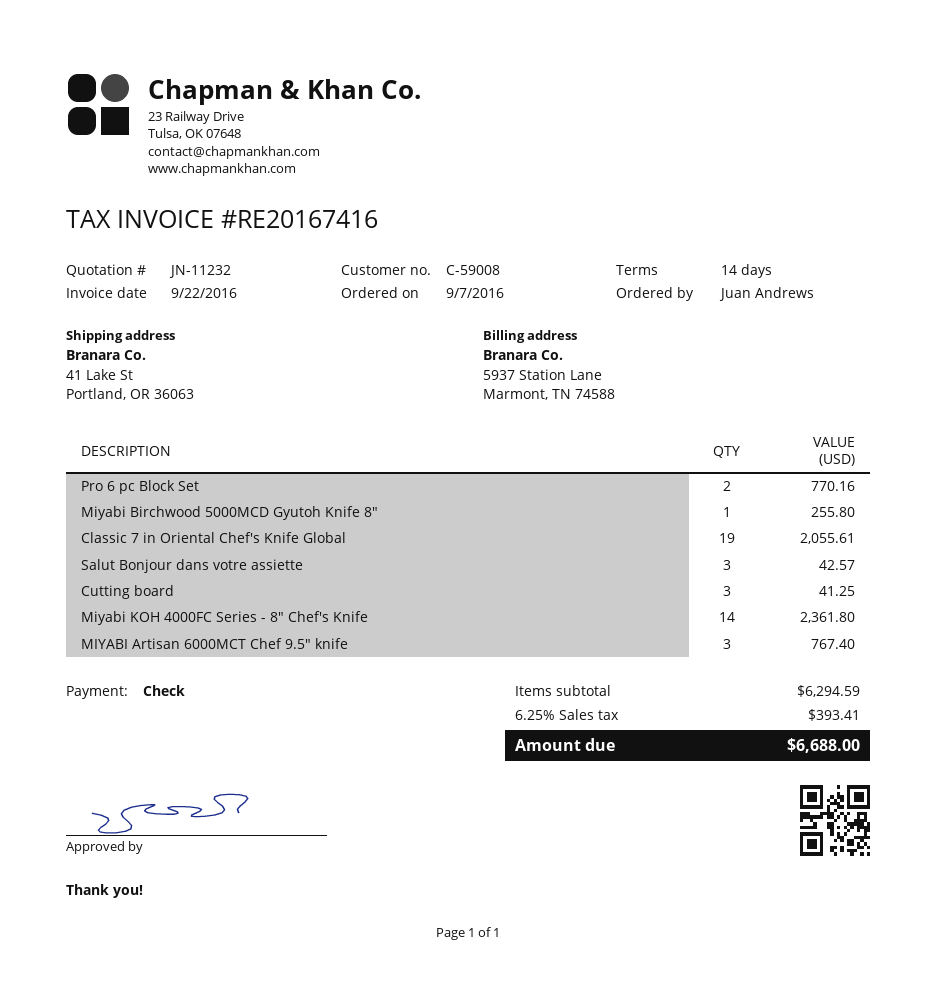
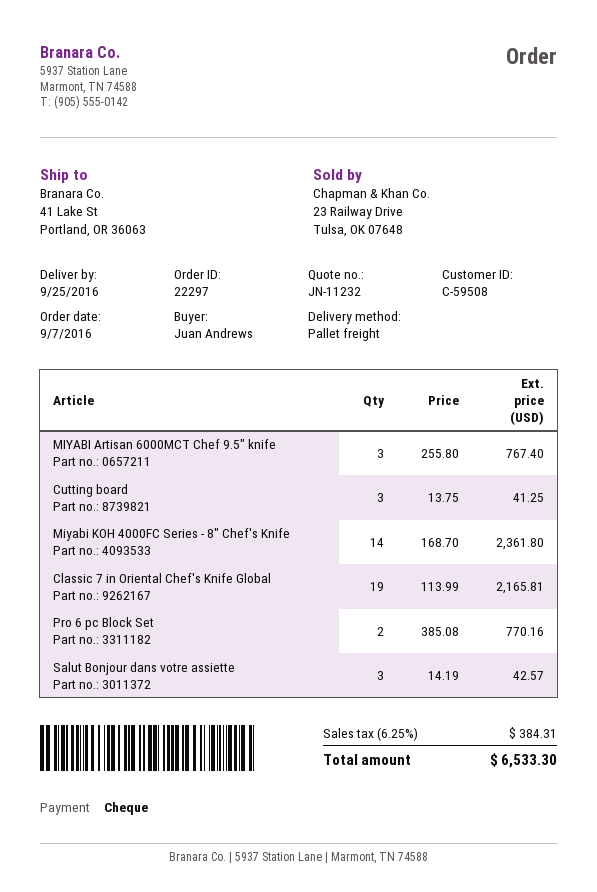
customer number: C-59008 -> C-59508
Miyabi Birchwood 5000MCD Gyutoh Knife 8″: 1 for 255.80 -> none
Classic 7 in Oriental Chef's Knife Global: 19 for 2055.61 -> 19 for 2165.81
tax: 6.25% = 393.41 -> 6.25% = 384.31
total: 6688.00 -> 6533.30

